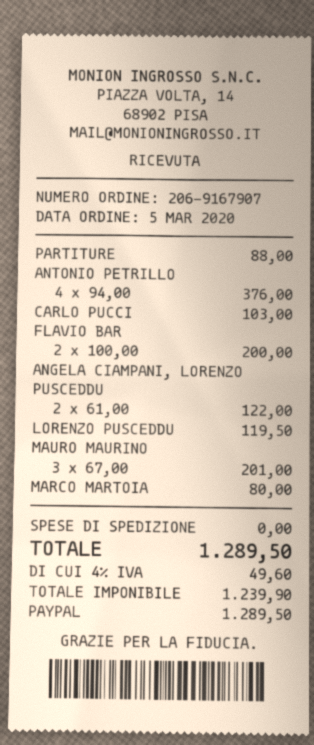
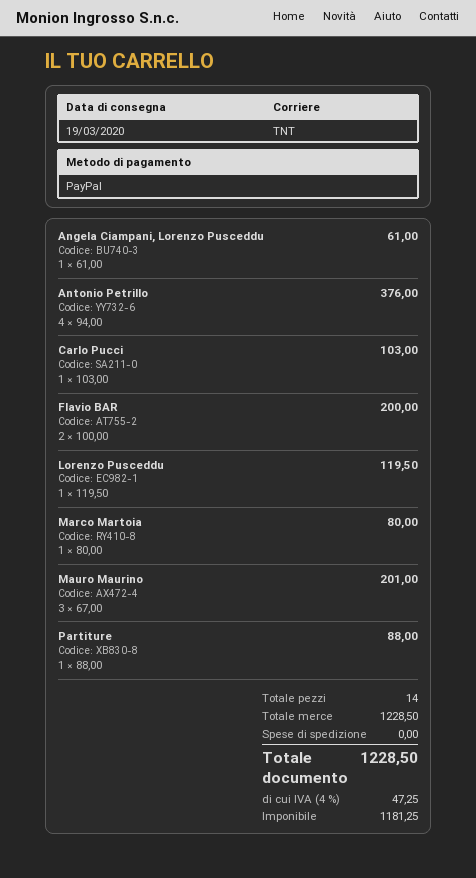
ANGELA CIAMPANI, LORENZO PUSCEDDU: 2 x 61.00 = 122.00 -> 1 x 61.00 = 61.00
net: 1239.90 -> 1181.25
tax: 4% = 49.60 -> 4% = 47.25
total: 1289.50 -> 1228.50

